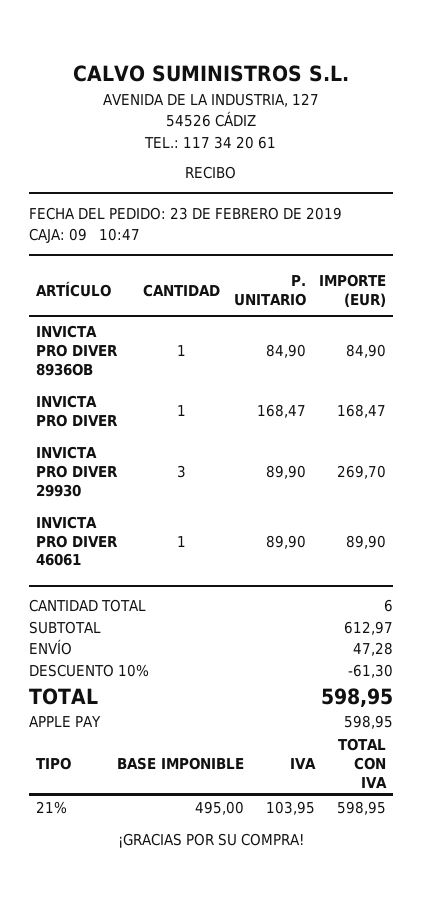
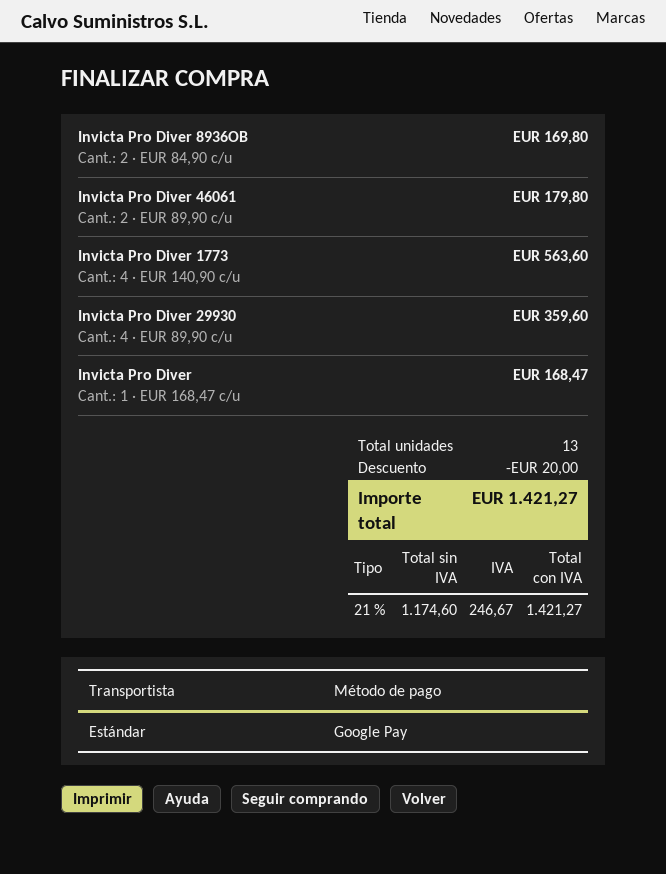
payment method: Apple Pay -> Google Pay
INVICTA PRO DIVER 8936OB: 1 x 84.90 = 84.90 -> 2 x 84.90 = 169.80
INVICTA PRO DIVER 29930: 3 x 89.90 = 269.70 -> 4 x 89.90 = 359.60
INVICTA PRO DIVER 46061: 1 x 89.90 = 89.90 -> 2 x 89.90 = 179.80
Invicta Pro Diver 1773: none -> 4 x 140.90 = 563.60
total quantity: 6 -> 13
discount: 61.30 -> 20.00
shipping: 47.28 -> none
net: 495.00 -> 1174.60
tax: 21% = 103.95 -> 21% = 246.67
total: 598.95 -> 1421.27

